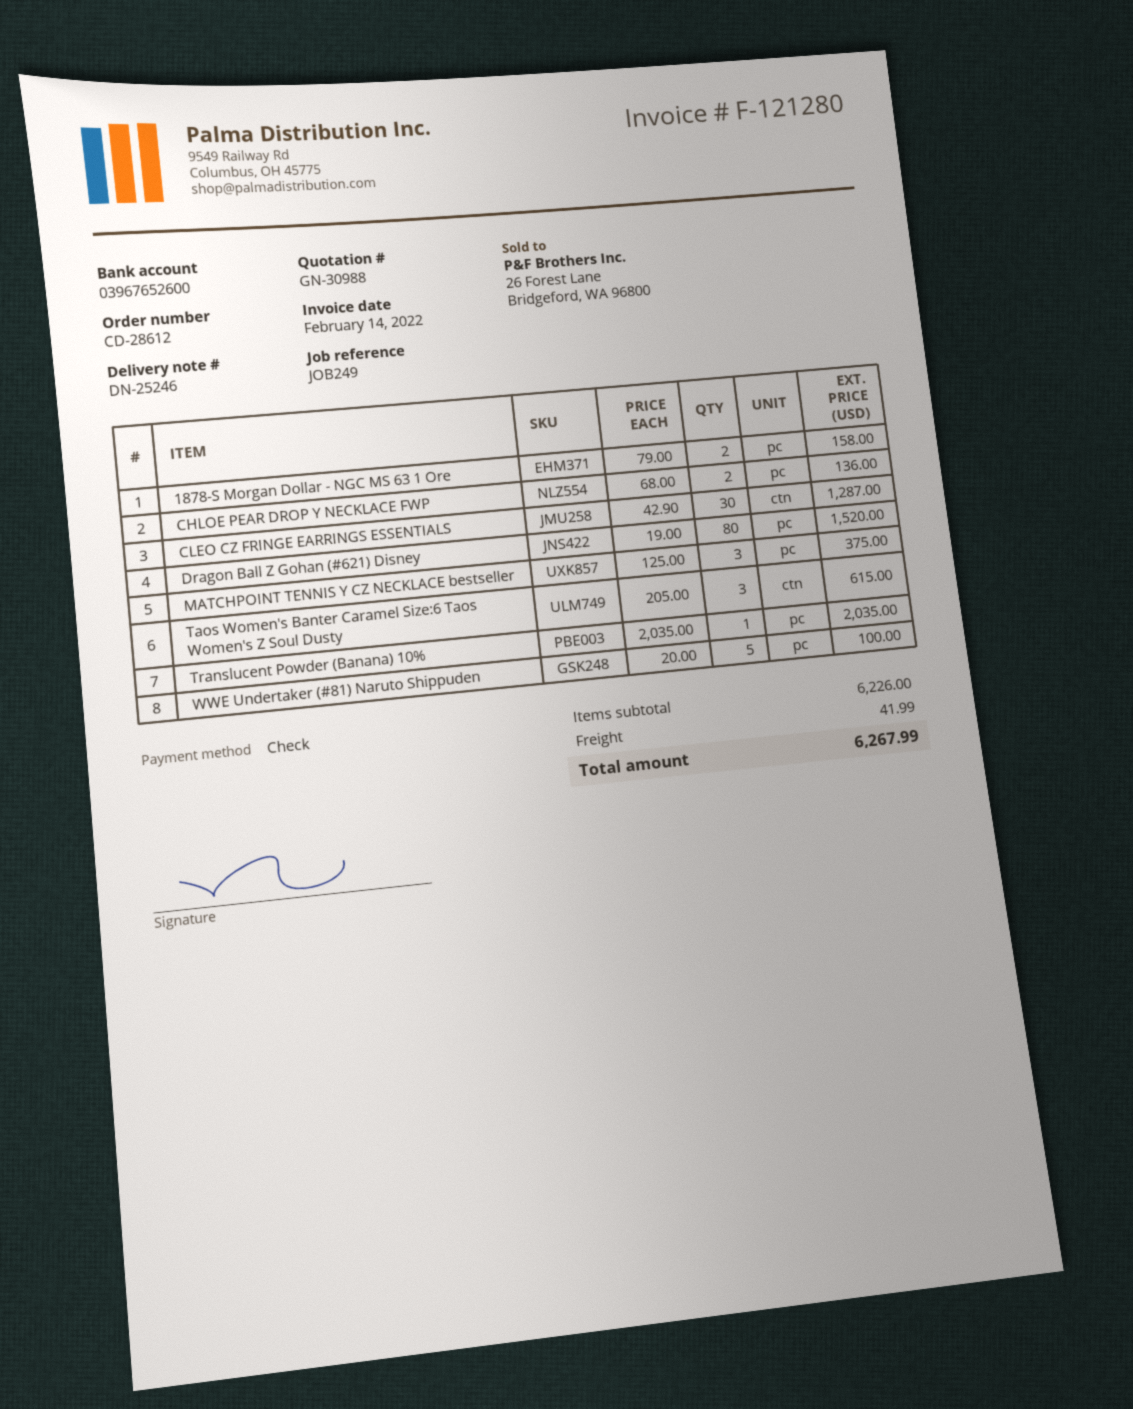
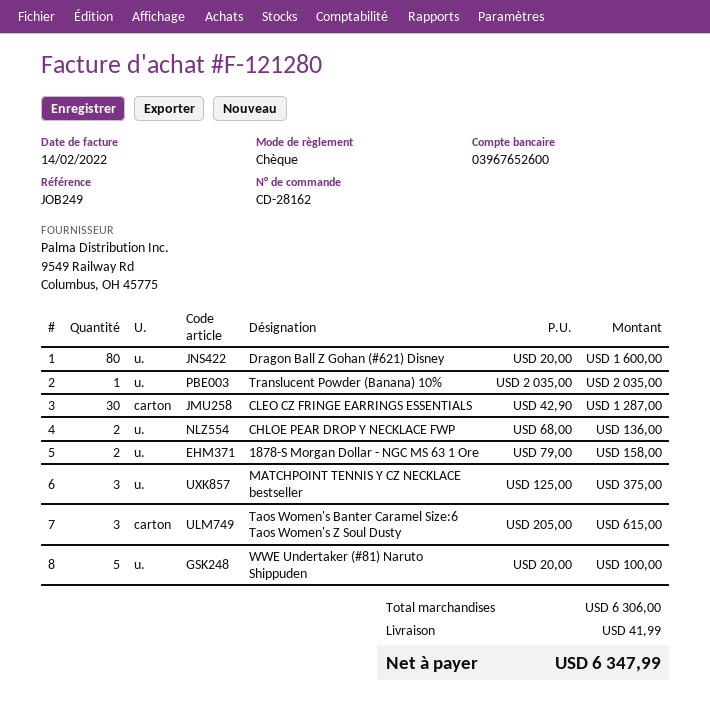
order number: CD-28612 -> CD-28162
Dragon Ball Z Gohan (#621) Disney: 80 x 19.00 = 1520.00 -> 80 x 20.00 = 1600.00
subtotal: 6226.00 -> 6306.00
total: 6267.99 -> 6347.99

